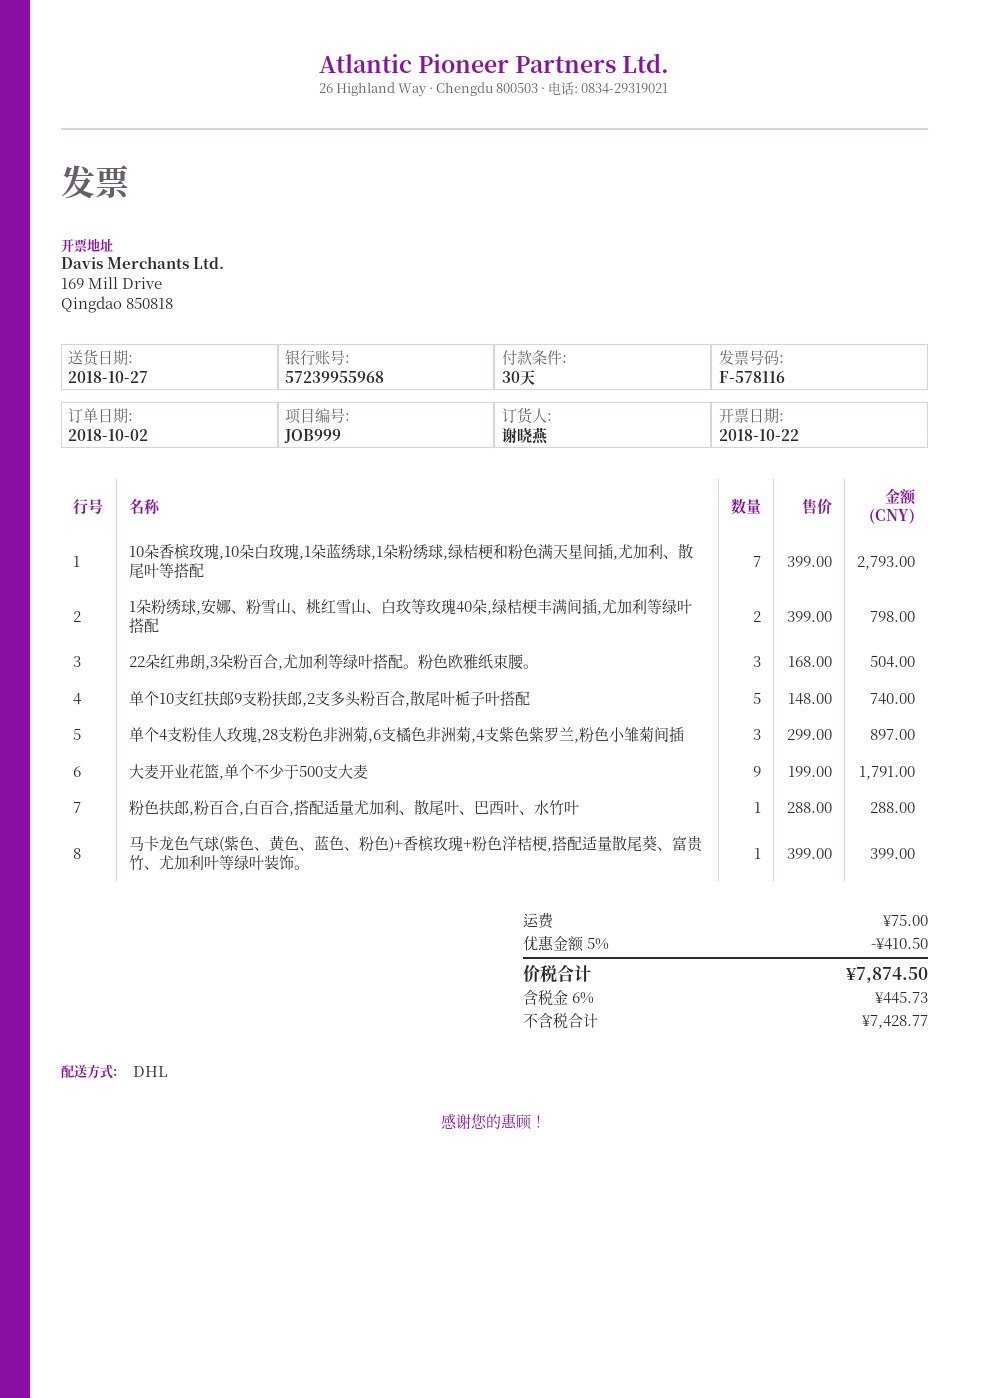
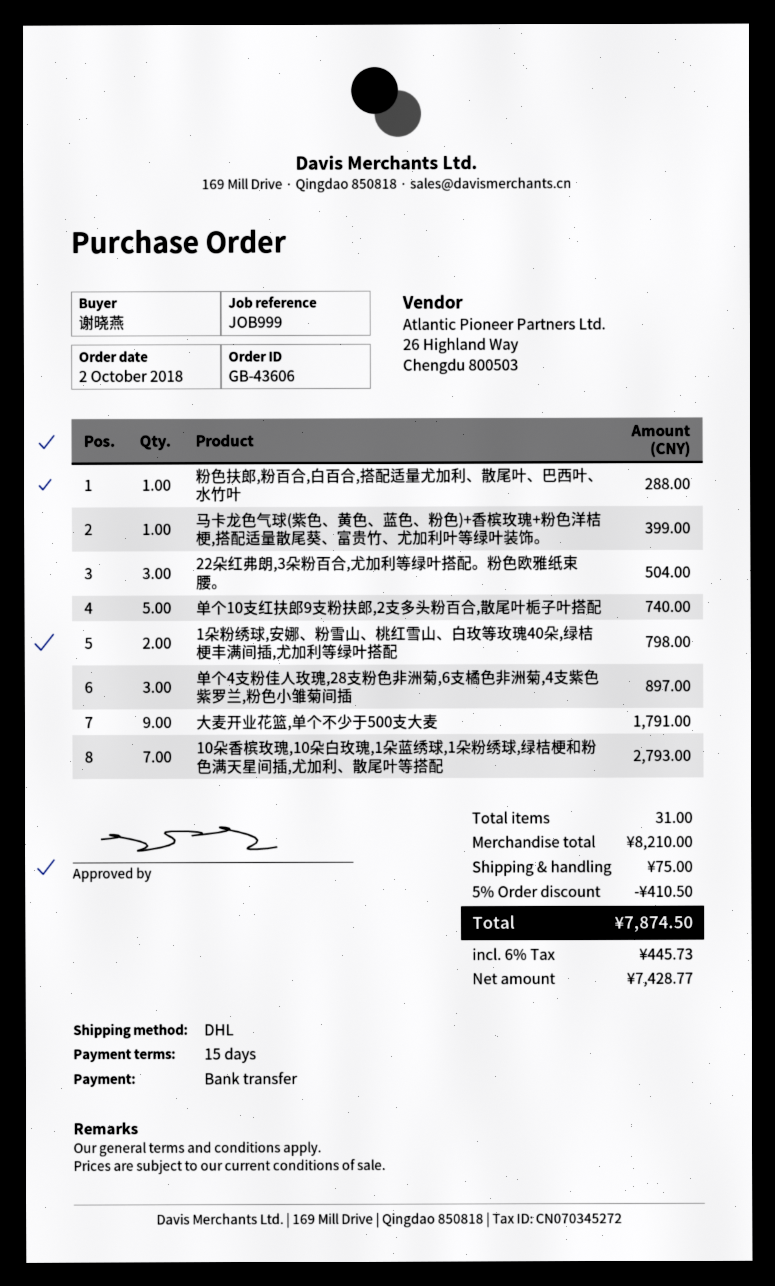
payment terms: 30 days -> 15 days

